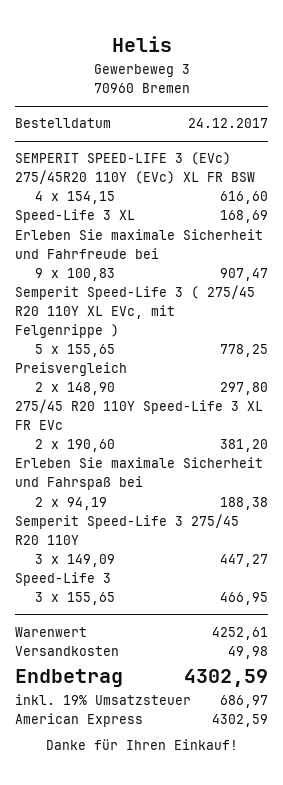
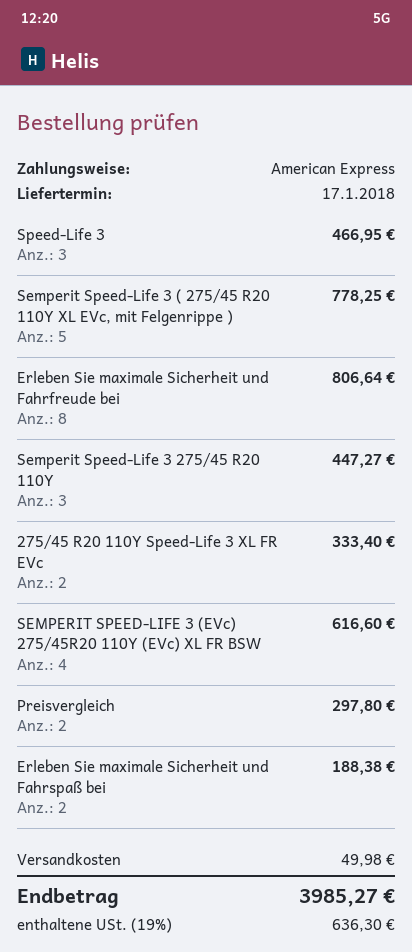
Speed-Life 3 XL: 1 for 168.69 -> none
Erleben Sie maximale Sicherheit und Fahrfreude bei: 9 for 907.47 -> 8 for 806.64
275/45 R20 110Y Speed-Life 3 XL FR EVc: 2 for 381.20 -> 2 for 333.40
tax: 19% = 686.97 -> 19% = 636.30
total: 4302.59 -> 3985.27

